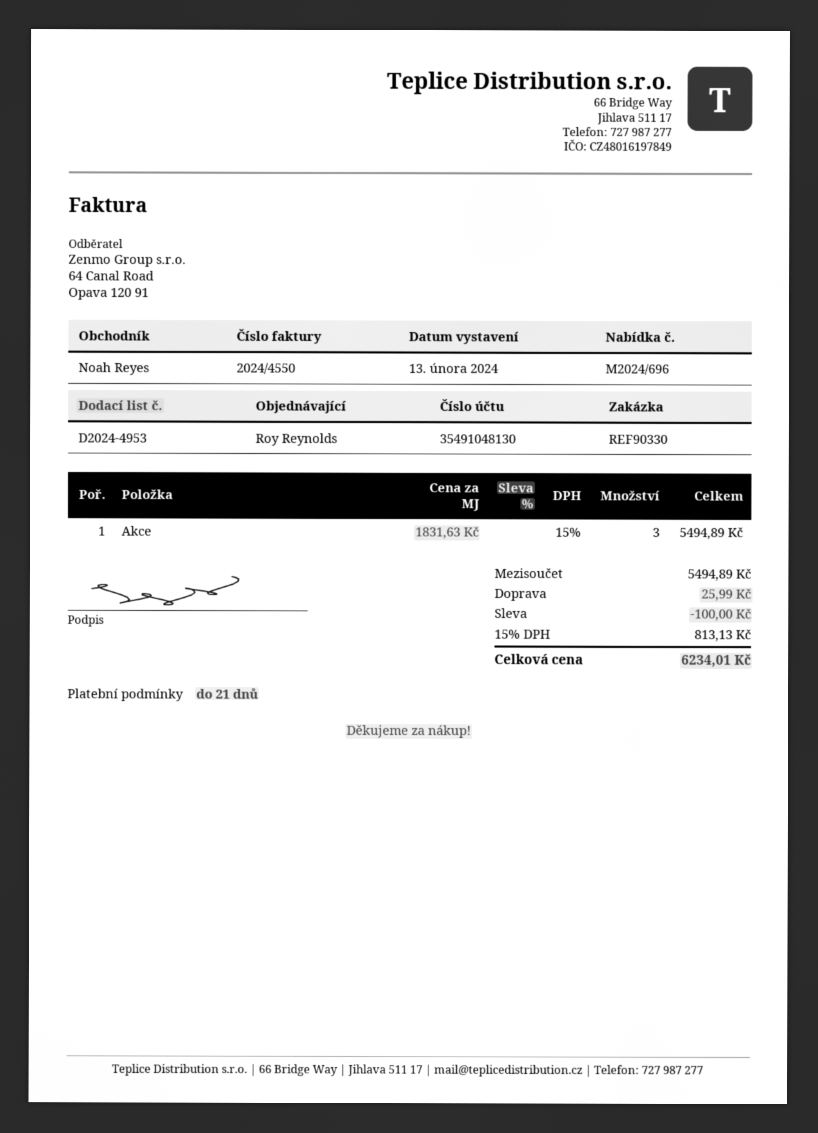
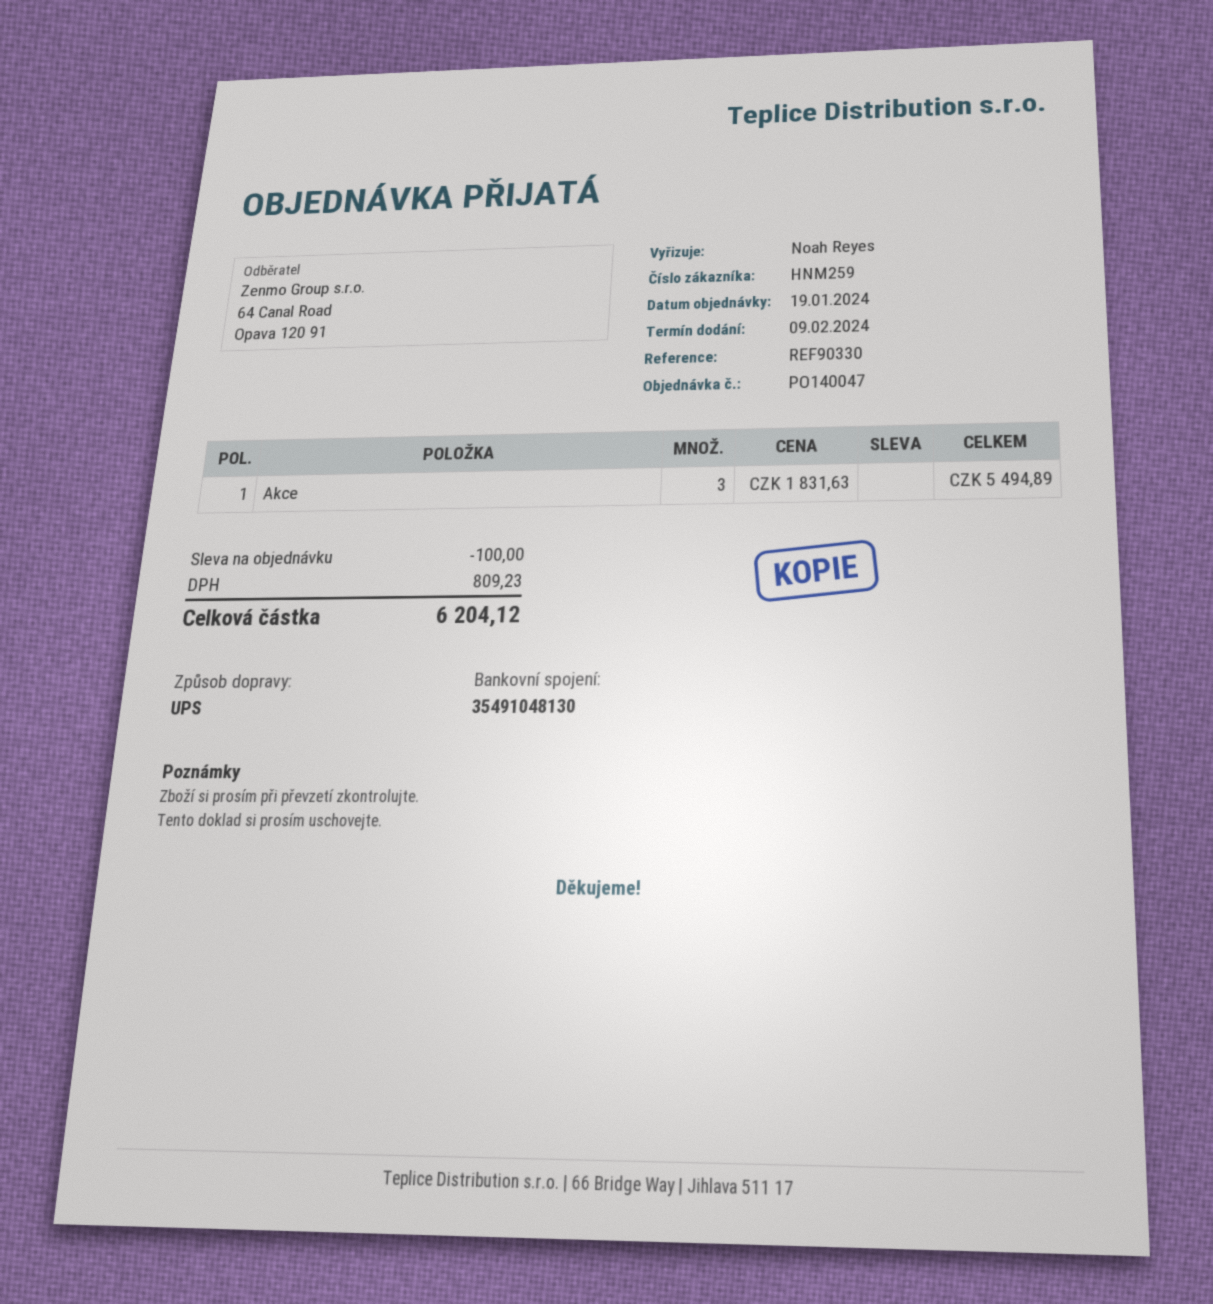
shipping: 25.99 -> none
tax: 813.13 -> 809.23
total: 6234.01 -> 6204.12

